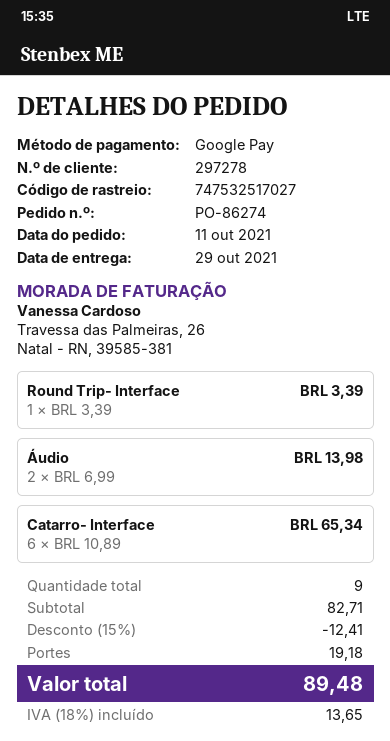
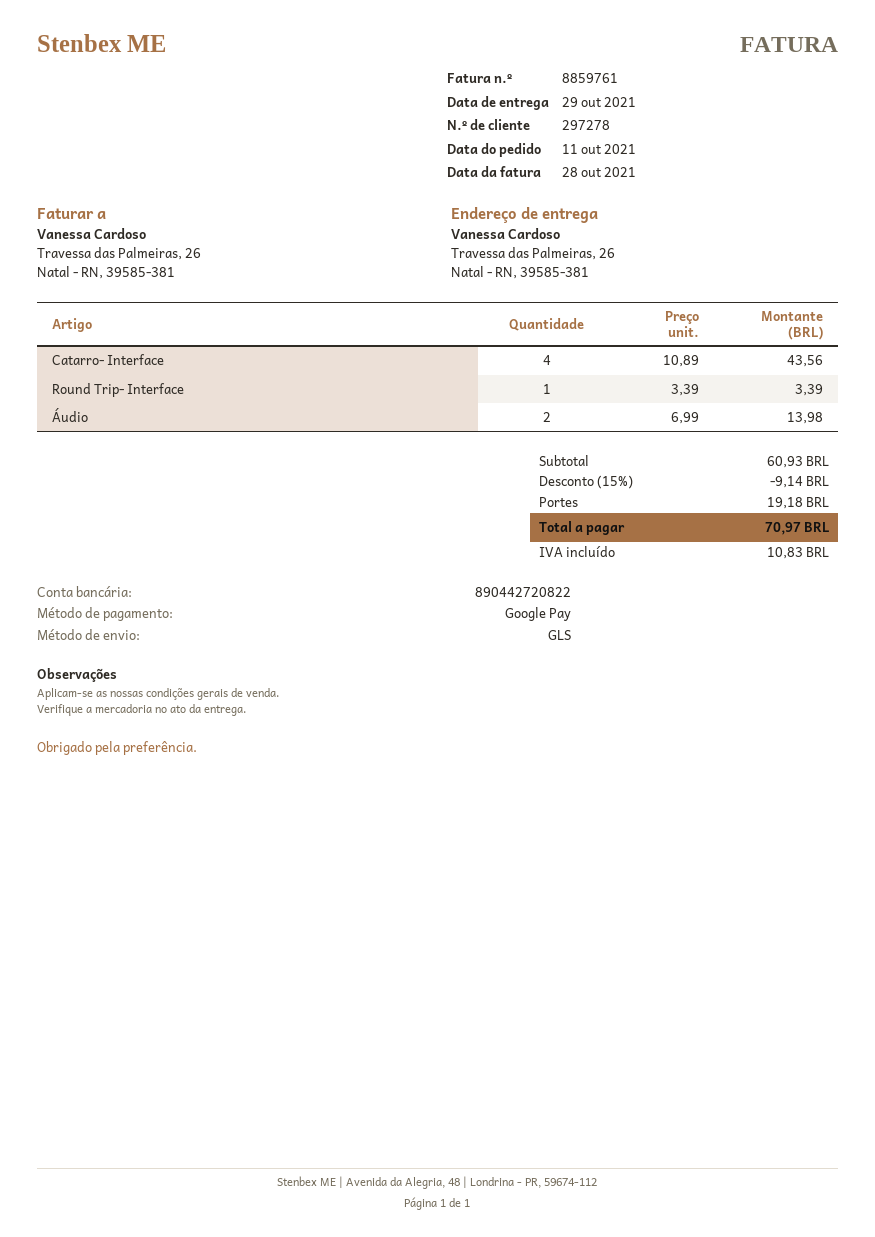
Catarro- Interface: 6 x 10.89 = 65.34 -> 4 x 10.89 = 43.56
subtotal: 82.71 -> 60.93
discount: 15% = 12.41 -> 15% = 9.14
tax: 13.65 -> 10.83
total: 89.48 -> 70.97

